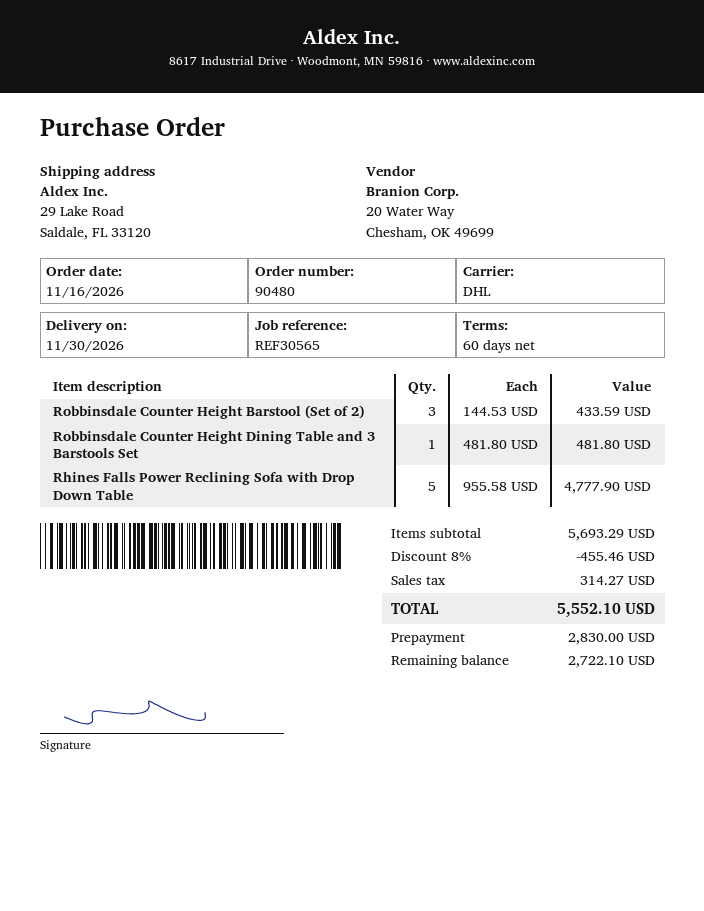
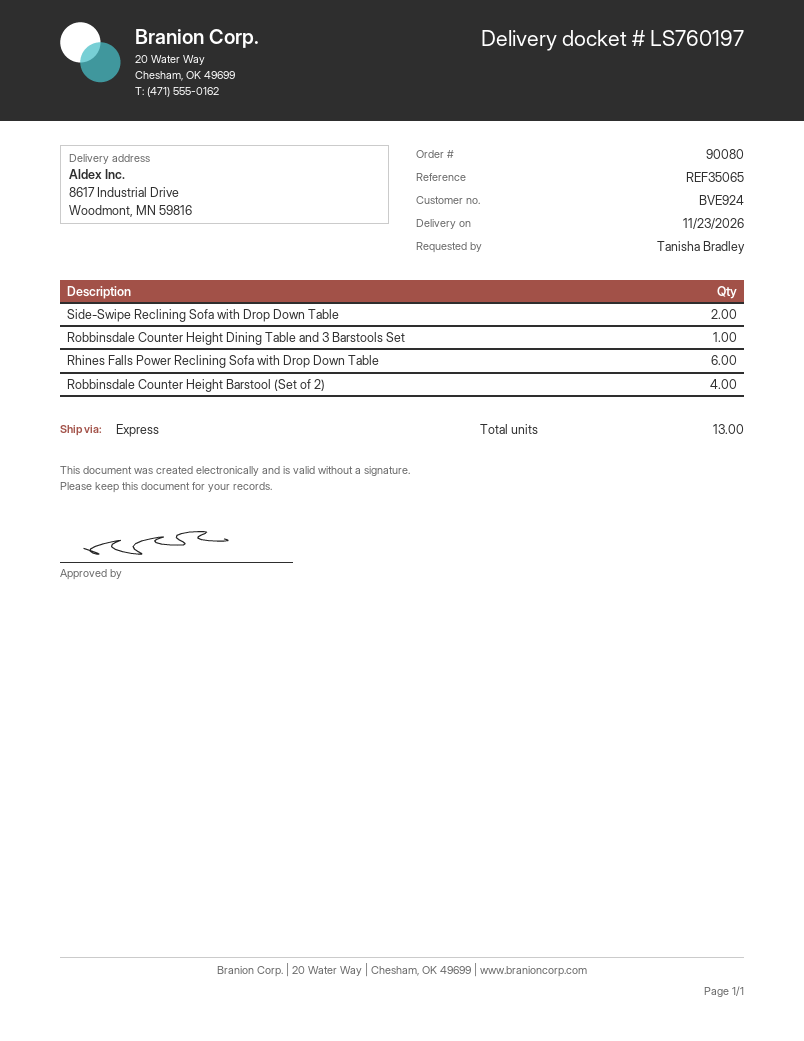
order number: 90480 -> 90080
delivery date: 2026-11-30 -> 2026-11-23
reference: REF30565 -> REF35065
shipping method: DHL -> express
ship to: 29 Lake Road, Saldale, FL 33120 -> 8617 Industrial Drive, Woodmont, MN 59816
Robbinsdale Counter Height Barstool (Set of 2): 3 -> 4
Rhines Falls Power Reclining Sofa with Drop Down Table: 5 -> 6
Side-Swipe Reclining Sofa with Drop Down Table: none -> 2

